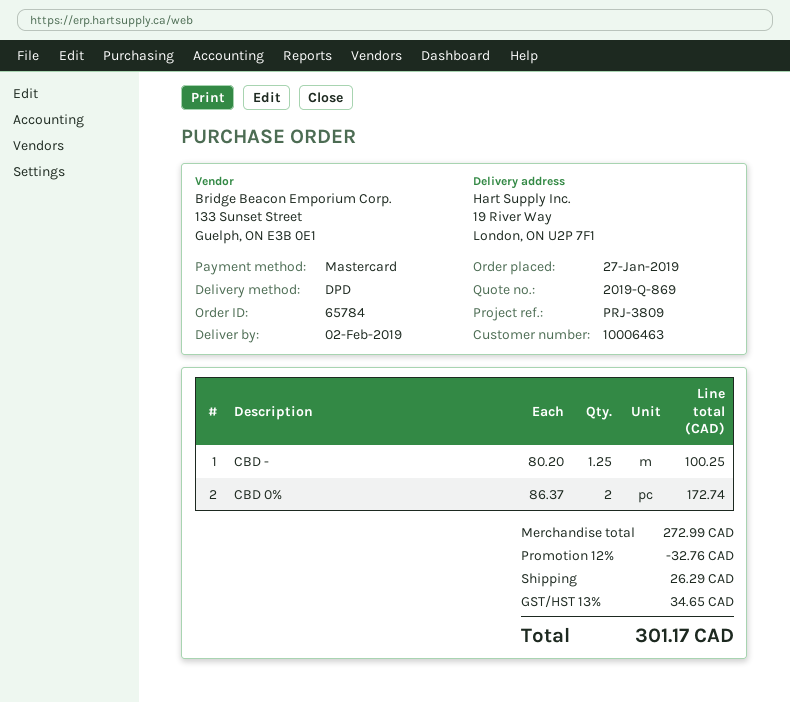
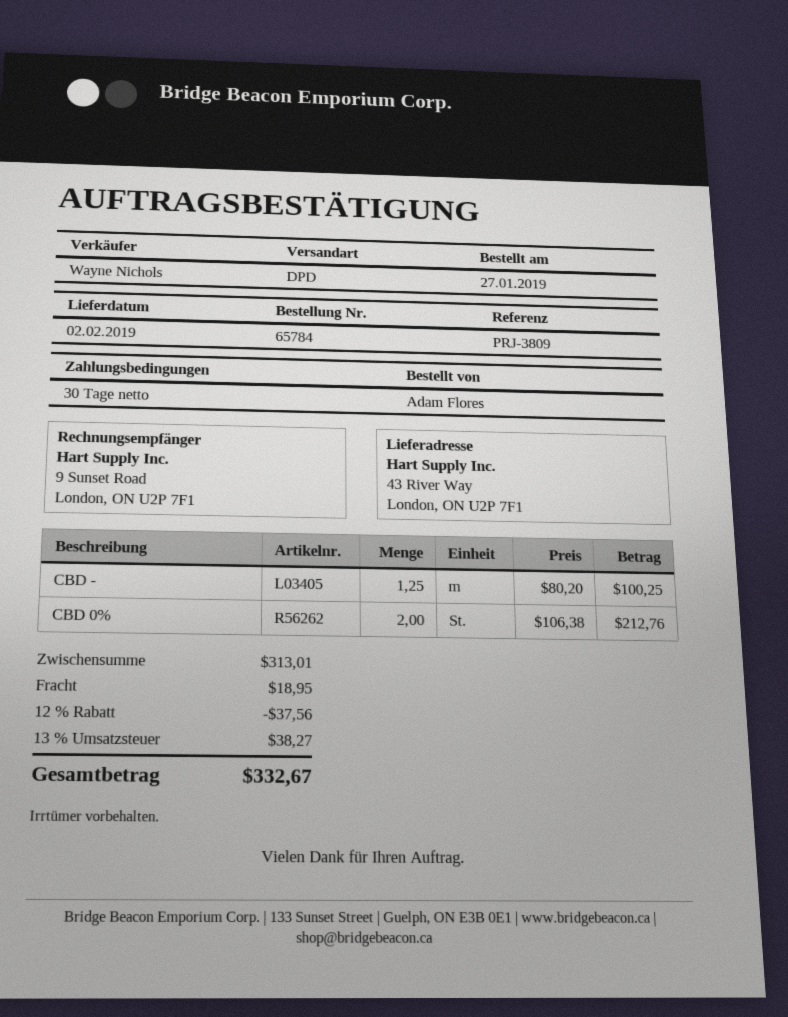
ship to: 19 River Way, London, ON U2P 7F1 -> 43 River Way, London, ON U2P 7F1
CBD 0%: 2 x 86.37 = 172.74 -> 2 x 106.38 = 212.76
subtotal: 272.99 -> 313.01
discount: 12% = 32.76 -> 12% = 37.56
shipping: 26.29 -> 18.95
tax: 13% = 34.65 -> 13% = 38.27
total: 301.17 -> 332.67

